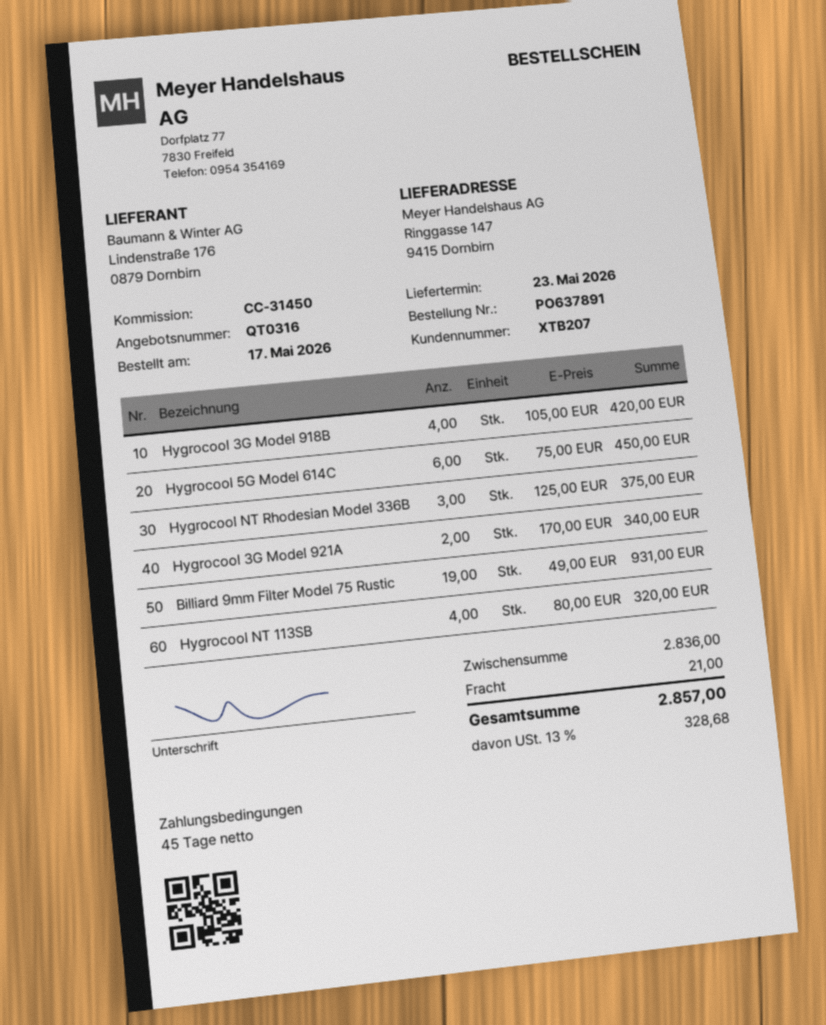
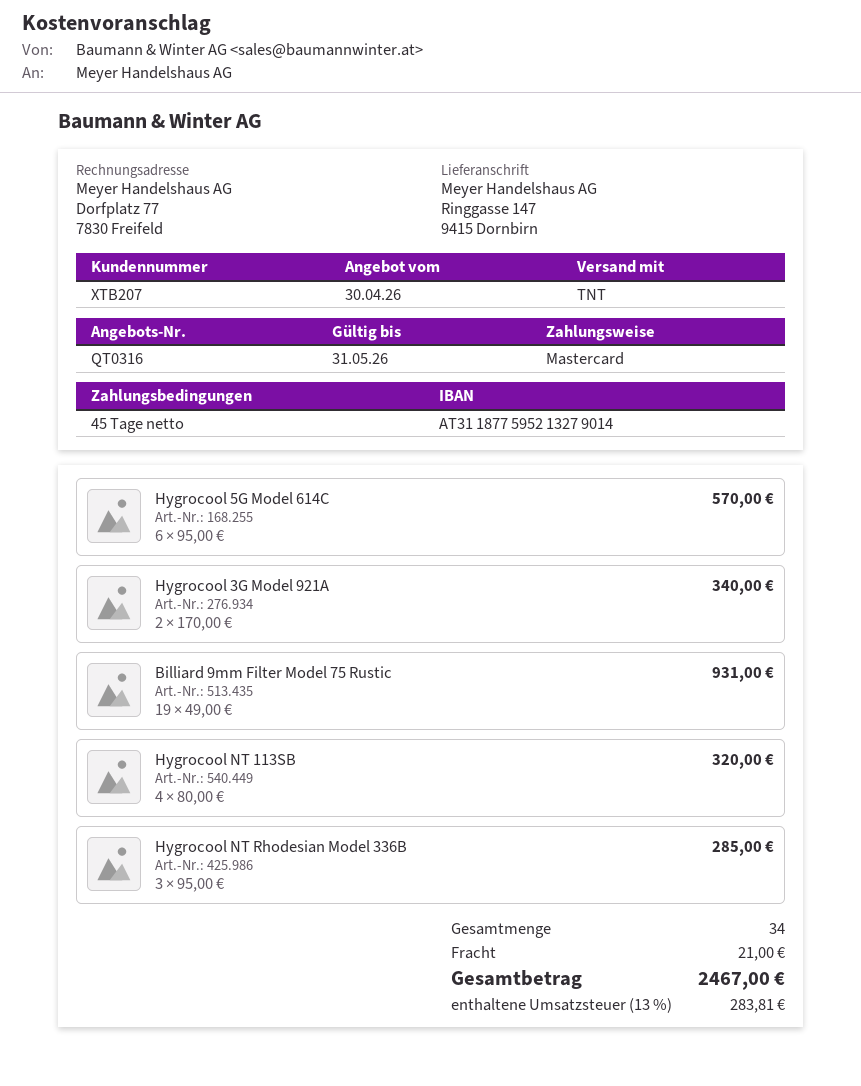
Hygrocool 3G Model 918B: 4 x 105.00 = 420.00 -> none
Hygrocool 5G Model 614C: 6 x 75.00 = 450.00 -> 6 x 95.00 = 570.00
Hygrocool NT Rhodesian Model 336B: 3 x 125.00 = 375.00 -> 3 x 95.00 = 285.00
tax: 13% = 328.68 -> 13% = 283.81
total: 2857.00 -> 2467.00

